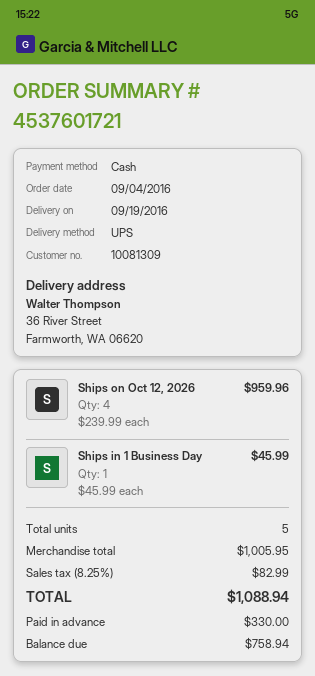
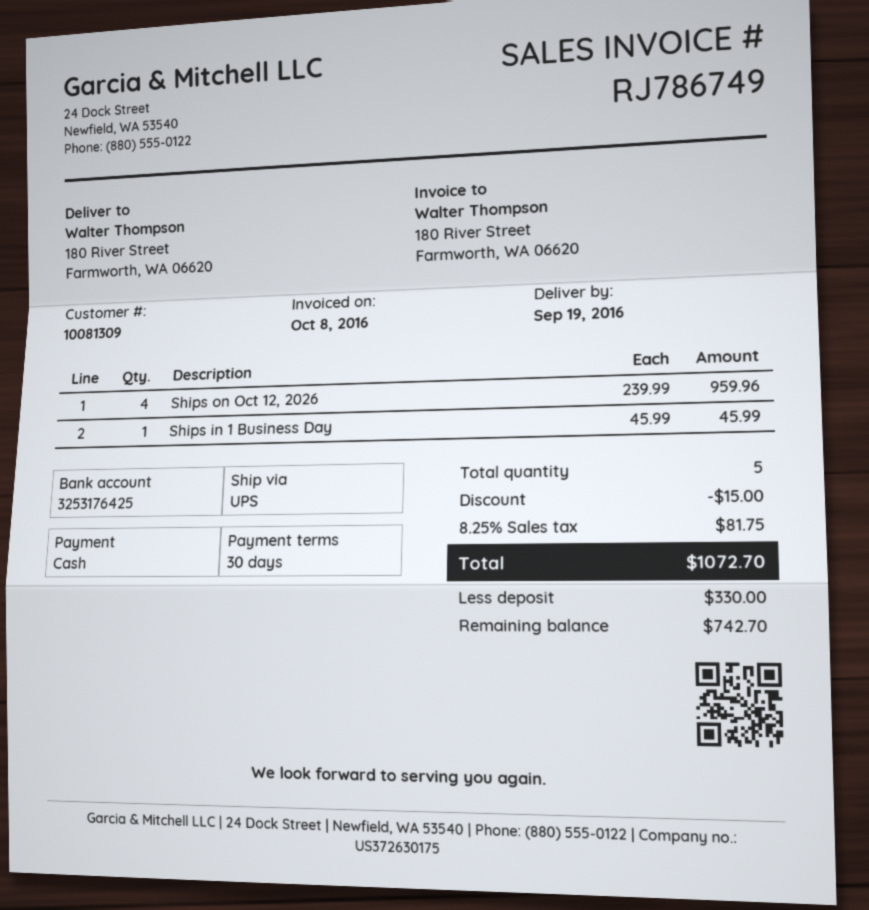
ship to: 36 River Street, Farmworth, WA 06620 -> 180 River Street, Farmworth, WA 06620
discount: none -> 15.00
tax: 8.25% = 82.99 -> 8.25% = 81.75
total: 1088.94 -> 1072.70
balance: 758.94 -> 742.70

